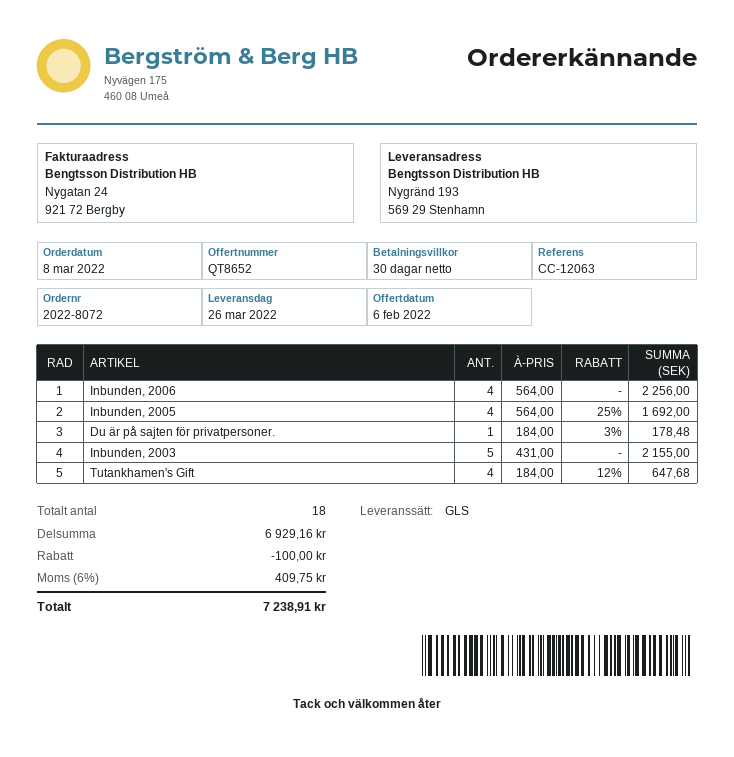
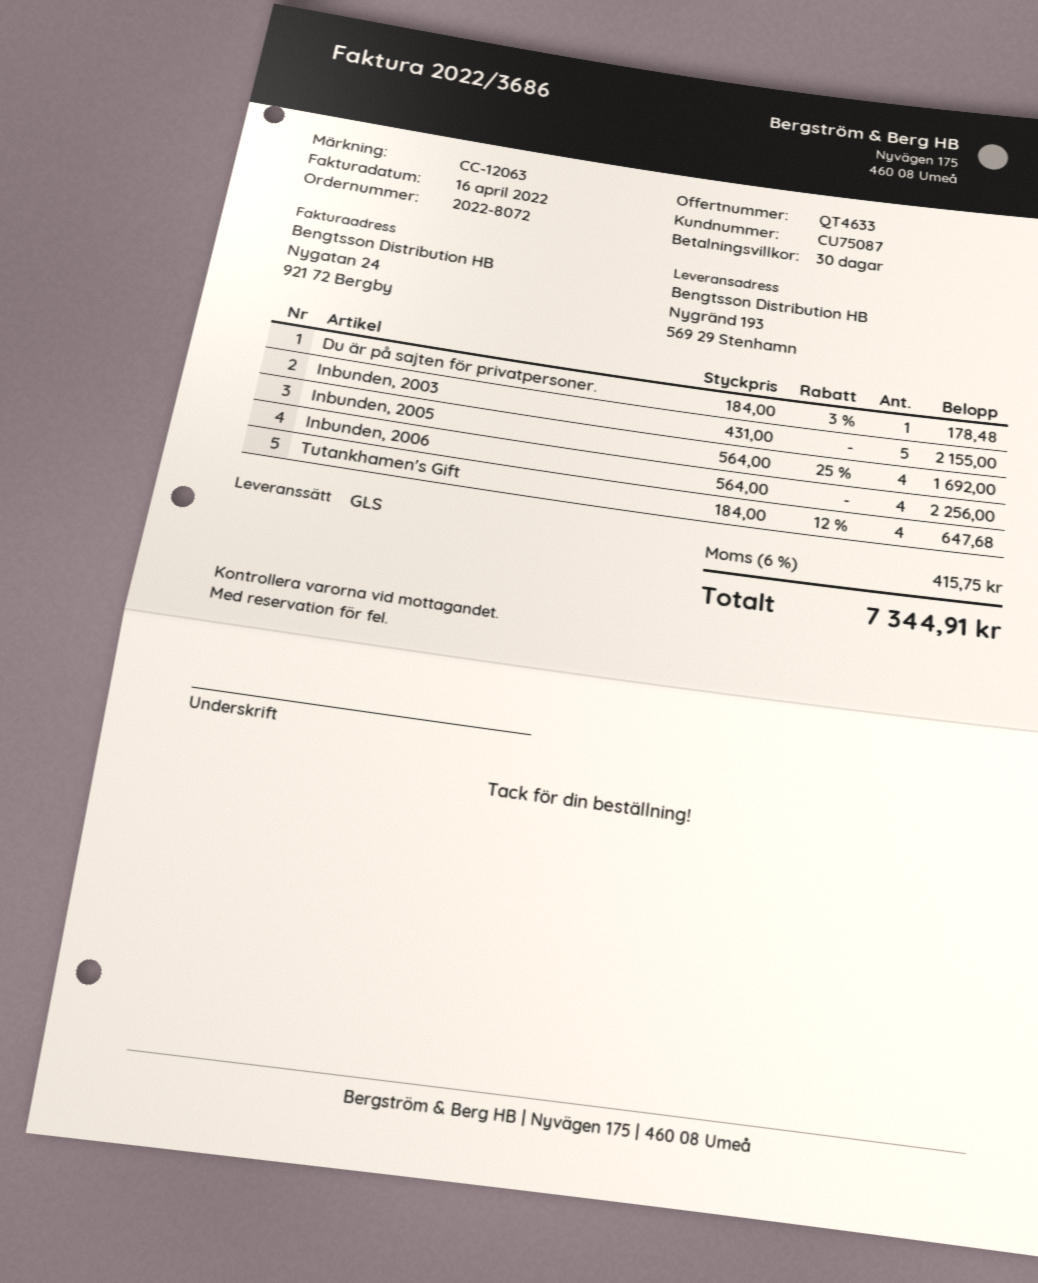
quote number: QT8652 -> QT4633
discount: 100.00 -> none
tax: 6% = 409.75 -> 6% = 415.75
total: 7238.91 -> 7344.91

